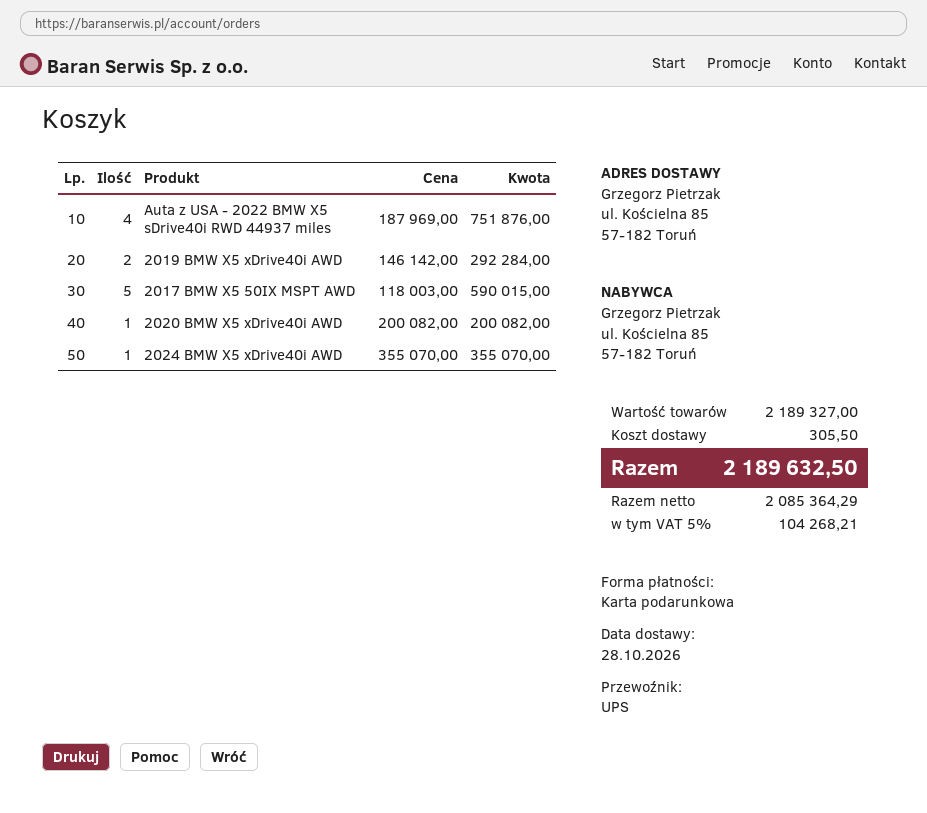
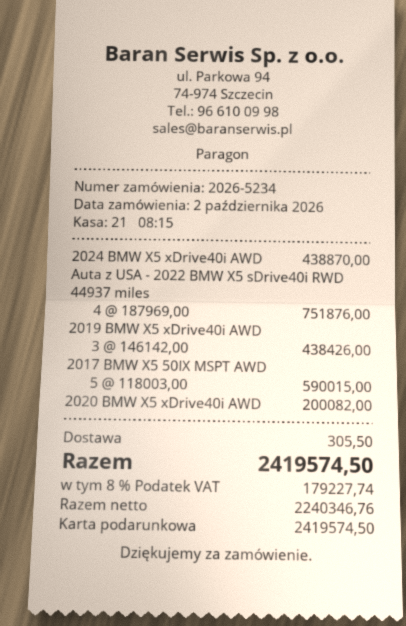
2019 BMW X5 xDrive40i AWD: 2 x 146142.00 = 292284.00 -> 3 x 146142.00 = 438426.00
2024 BMW X5 xDrive40i AWD: 1 x 355070.00 = 355070.00 -> 1 x 438870.00 = 438870.00
net: 2085364.29 -> 2240346.76
tax: 5% = 104268.21 -> 8% = 179227.74
total: 2189632.50 -> 2419574.50

